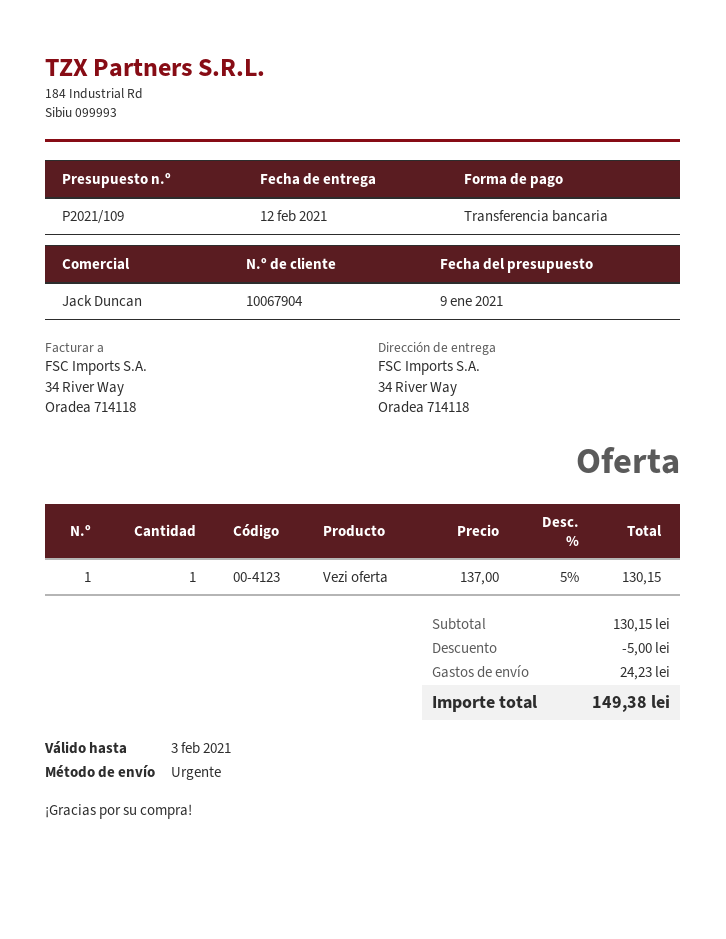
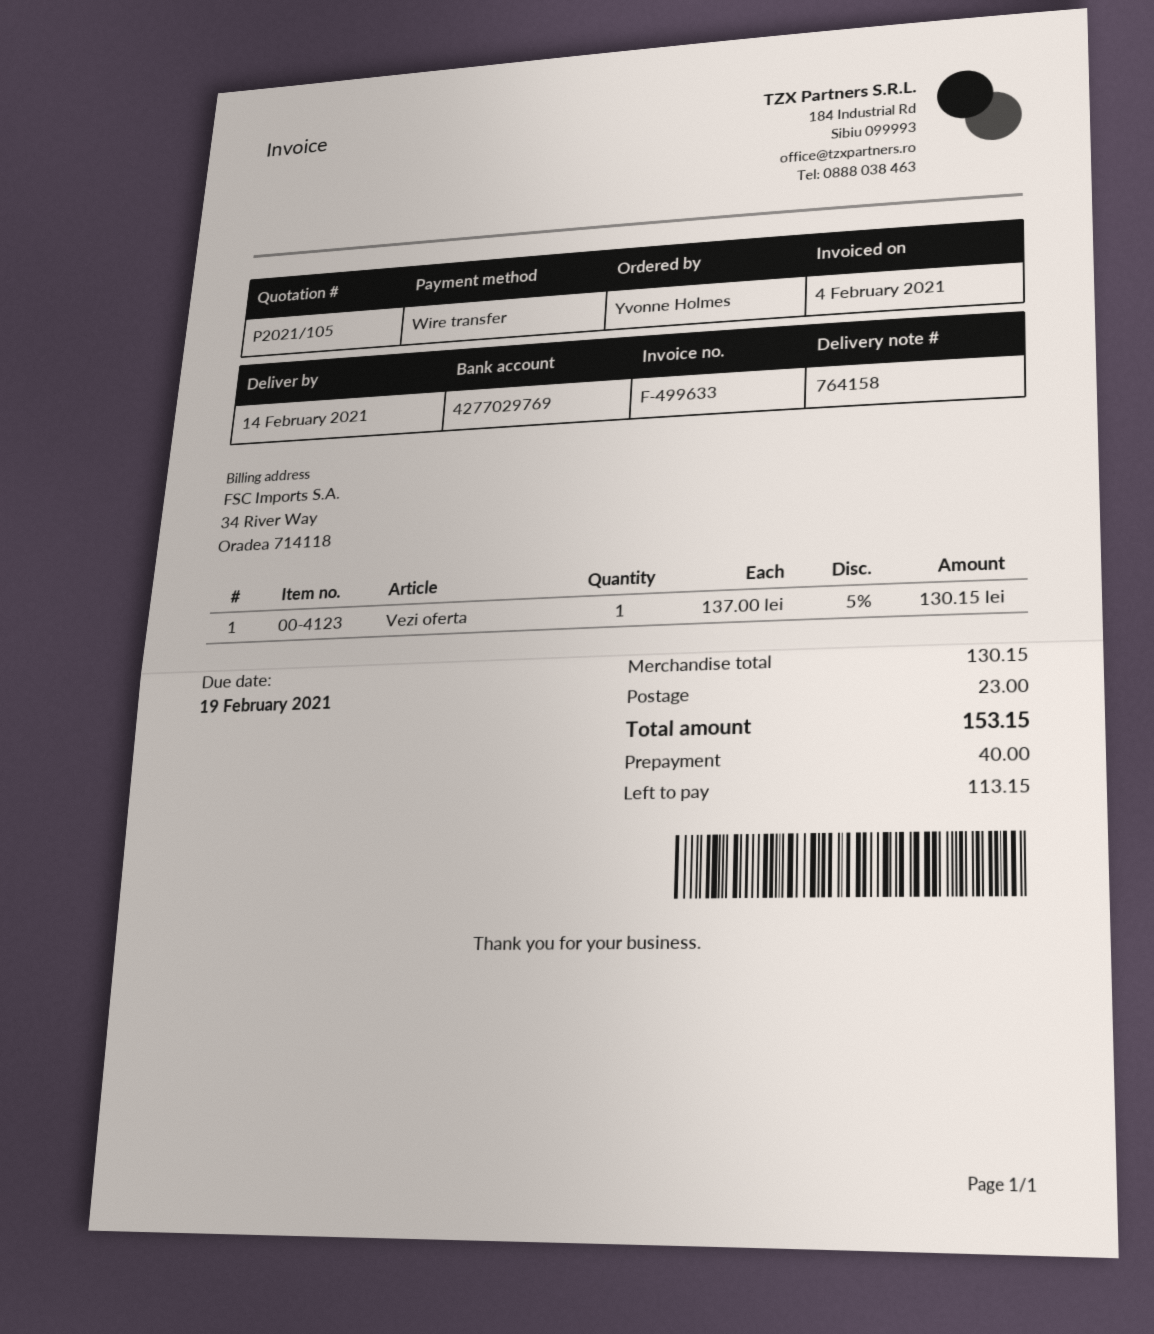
quote number: P2021/109 -> P2021/105
delivery date: 2021-02-12 -> 2021-02-14
discount: 5.00 -> none
shipping: 24.23 -> 23.00
total: 149.38 -> 153.15

